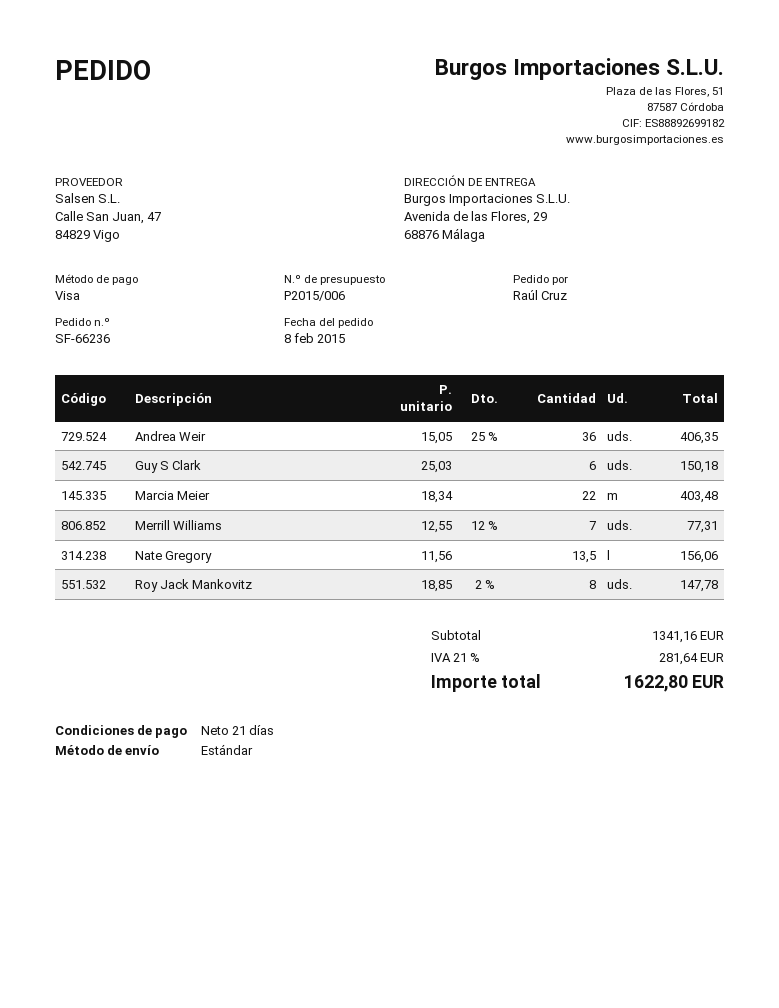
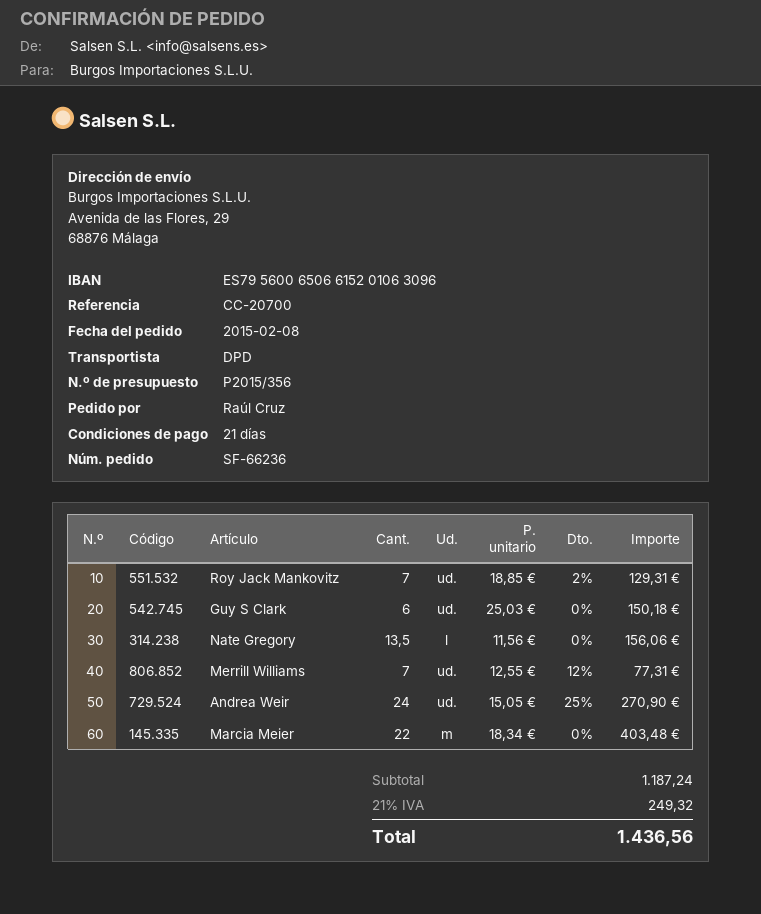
quote number: P2015/006 -> P2015/356
shipping method: standard -> DPD
Andrea Weir: 36 x 15.05 - 25% = 406.35 -> 24 x 15.05 - 25% = 270.90
Roy Jack Mankovitz: 8 x 18.85 - 2% = 147.78 -> 7 x 18.85 - 2% = 129.31
subtotal: 1341.16 -> 1187.24
tax: 21% = 281.64 -> 21% = 249.32
total: 1622.80 -> 1436.56

